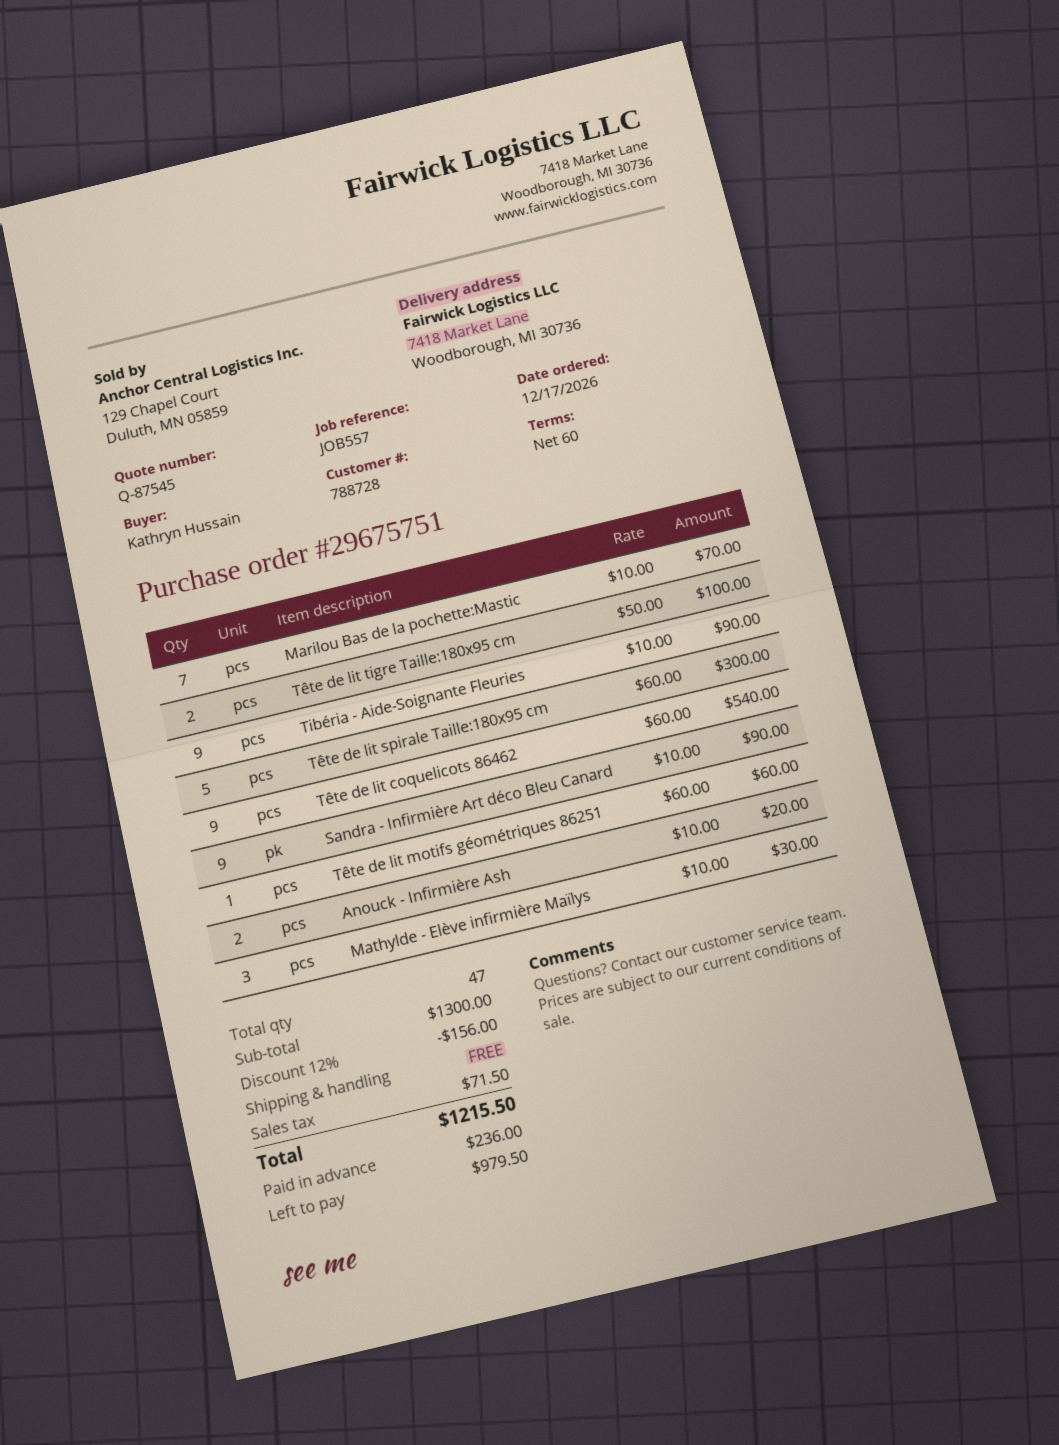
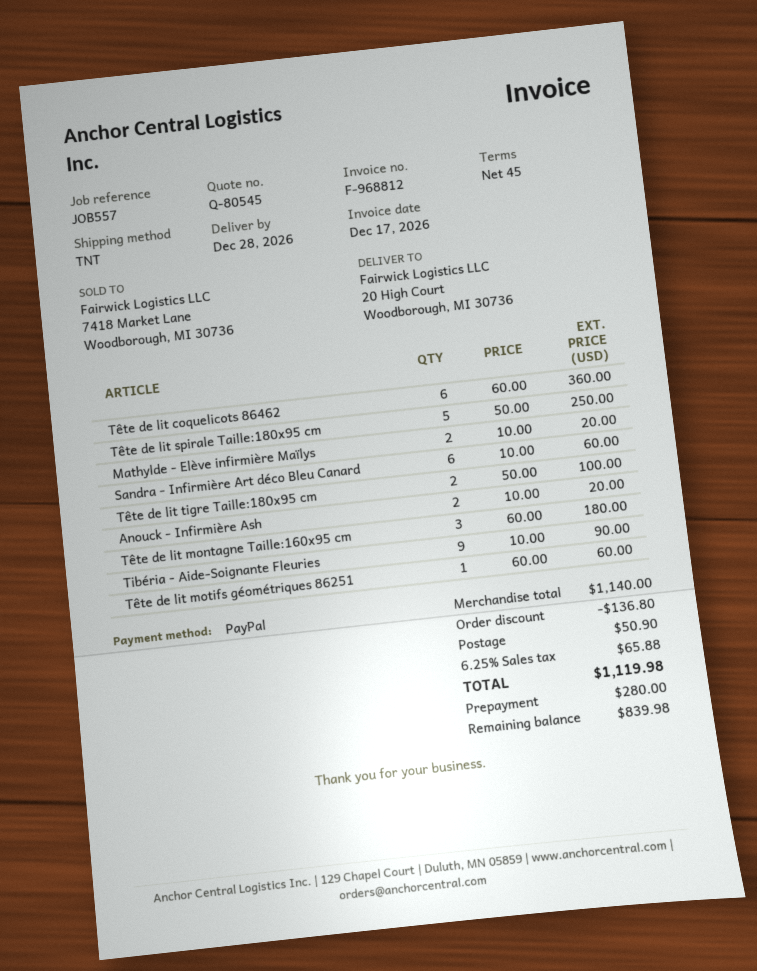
quote number: Q-87545 -> Q-80545
payment terms: 60 days -> 45 days
ship to: 7418 Market Lane, Woodborough, MI 30736 -> 20 High Court, Woodborough, MI 30736
Marilou Bas de la pochette:Mastic: 7 x 10.00 = 70.00 -> none
Tête de lit spirale Taille:180x95 cm: 5 x 60.00 = 300.00 -> 5 x 50.00 = 250.00
Tête de lit coquelicots 86462: 9 x 60.00 = 540.00 -> 6 x 60.00 = 360.00
Sandra - Infirmière Art déco Bleu Canard: 9 x 10.00 = 90.00 -> 6 x 10.00 = 60.00
Mathylde - Elève infirmière Maïlys: 3 x 10.00 = 30.00 -> 2 x 10.00 = 20.00
Tête de lit montagne Taille:160x95 cm: none -> 3 x 60.00 = 180.00
subtotal: 1300.00 -> 1140.00
discount: 156.00 -> 136.80
shipping: 0.00 -> 50.90
tax: 71.50 -> 65.88
total: 1215.50 -> 1119.98
deposit: 236.00 -> 280.00
balance: 979.50 -> 839.98

